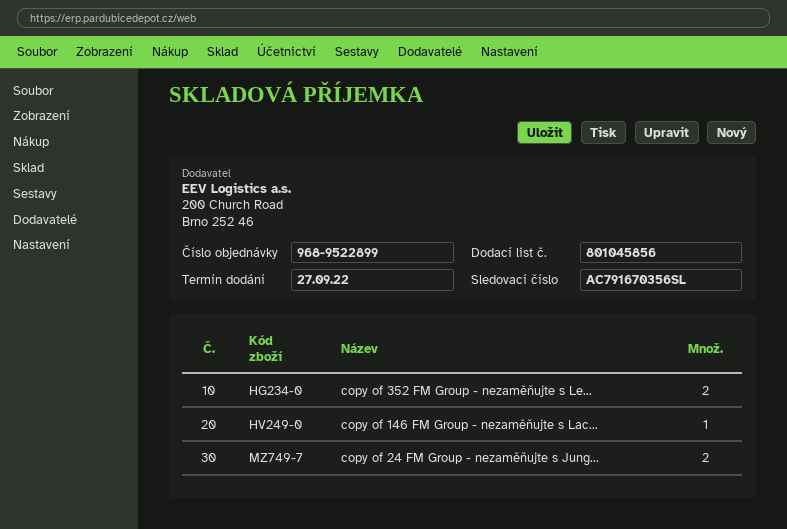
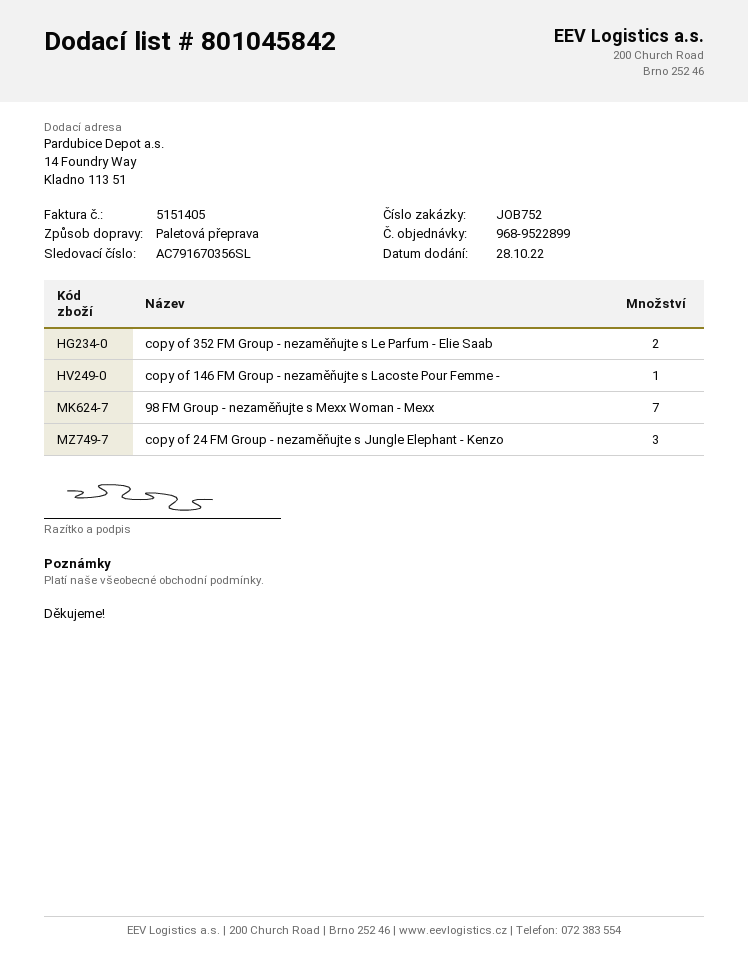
delivery note number: 801045856 -> 801045842
delivery date: 2022-09-27 -> 2022-10-28
copy of 24 FM Group - nezaměňujte s Jung...: 2 -> 3
98 FM Group - nezaměňujte s Mexx Woman - Mexx: none -> 7

